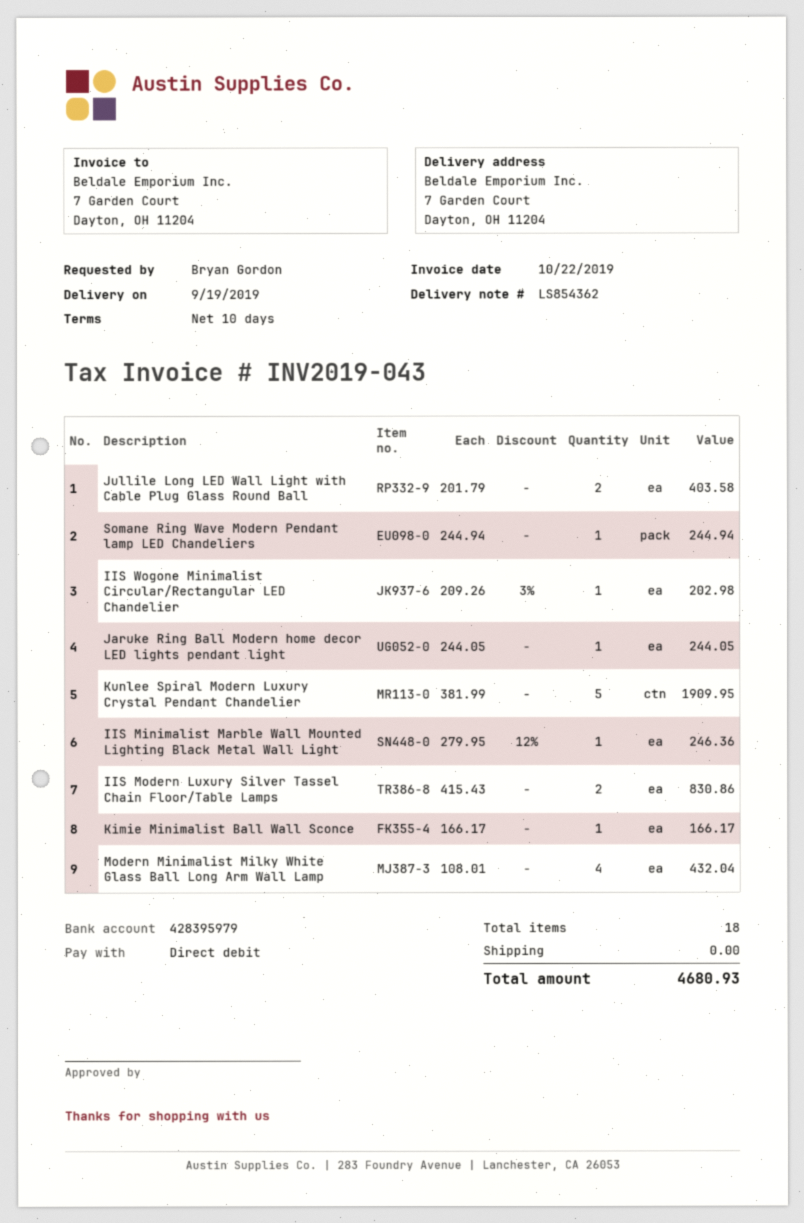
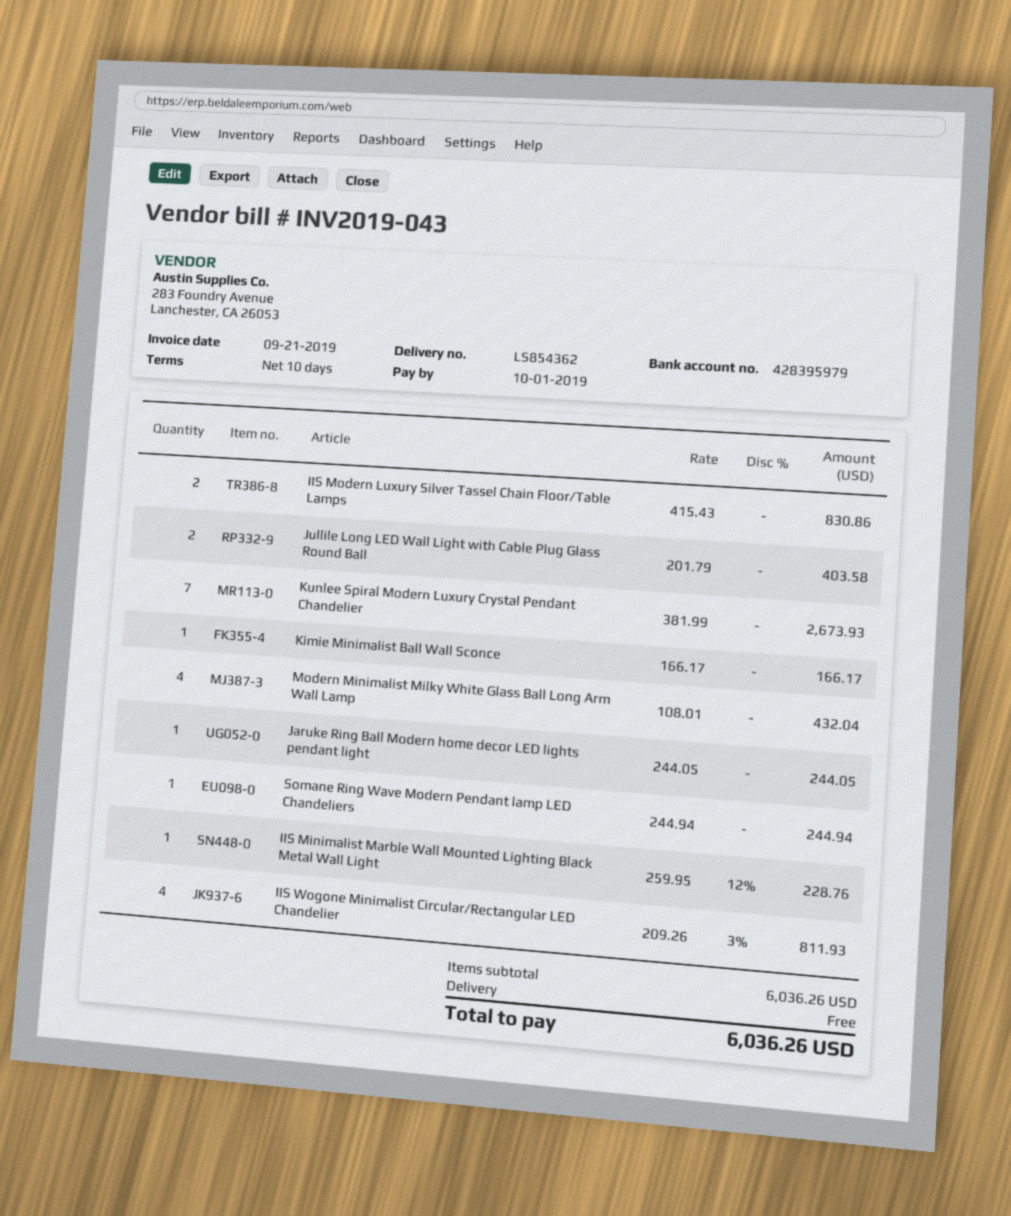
invoice date: 2019-10-22 -> 2019-09-21
IIS Wogone Minimalist Circular/Rectangular LED Chandelier: 1 x 209.26 - 3% = 202.98 -> 4 x 209.26 - 3% = 811.93
Kunlee Spiral Modern Luxury Crystal Pendant Chandelier: 5 x 381.99 = 1909.95 -> 7 x 381.99 = 2673.93
IIS Minimalist Marble Wall Mounted Lighting Black Metal Wall Light: 1 x 279.95 - 12% = 246.36 -> 1 x 259.95 - 12% = 228.76
total: 4680.93 -> 6036.26

